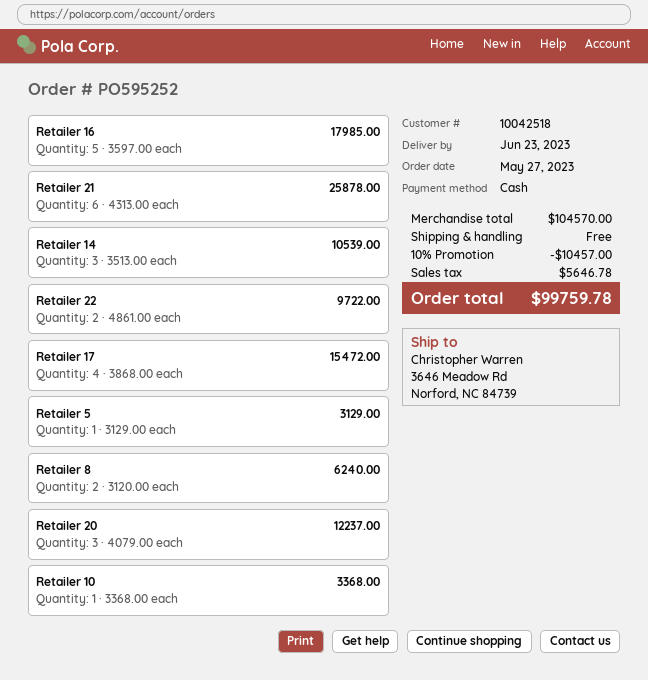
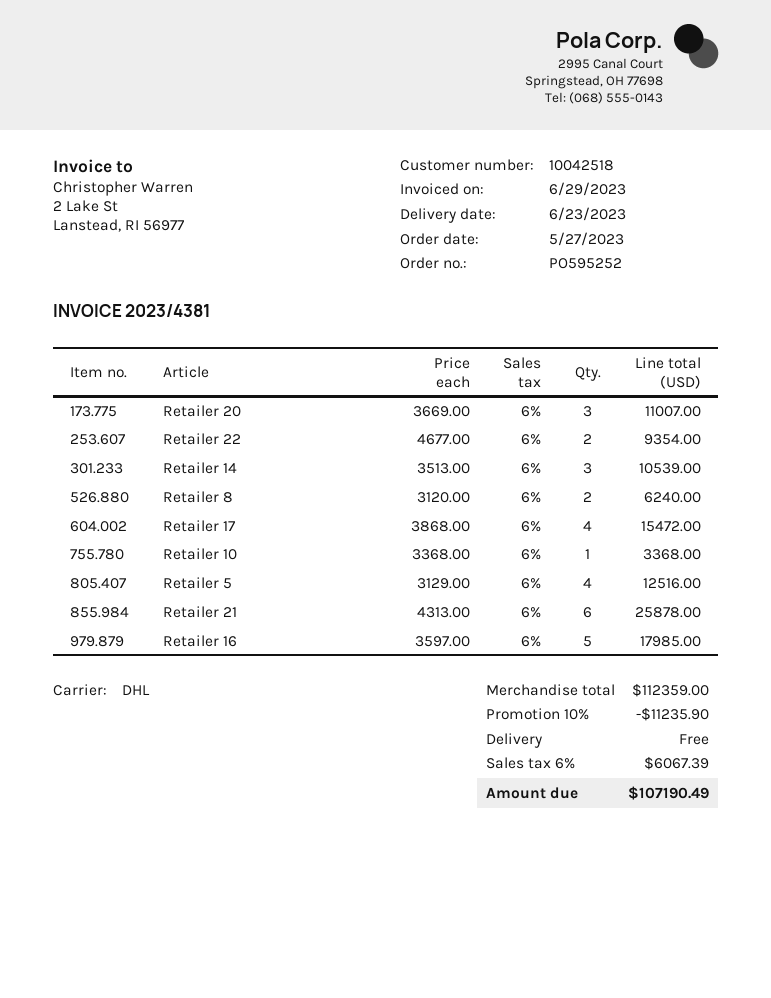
Retailer 22: 2 x 4861.00 = 9722.00 -> 2 x 4677.00 = 9354.00
Retailer 5: 1 x 3129.00 = 3129.00 -> 4 x 3129.00 = 12516.00
Retailer 20: 3 x 4079.00 = 12237.00 -> 3 x 3669.00 = 11007.00
subtotal: 104570.00 -> 112359.00
discount: 10% = 10457.00 -> 10% = 11235.90
tax: 5646.78 -> 6067.39
total: 99759.78 -> 107190.49

